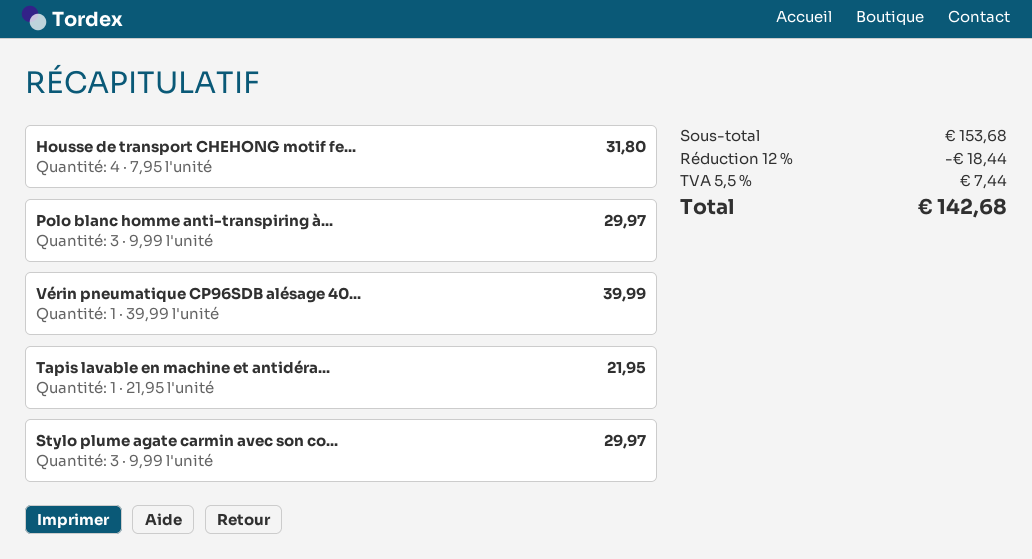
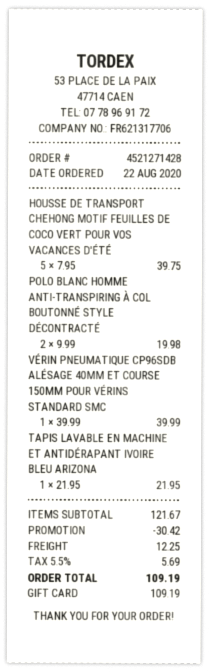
Housse de transport CHEHONG motif fe...: 4 x 7.95 = 31.80 -> 5 x 7.95 = 39.75
Polo blanc homme anti-transpiring à...: 3 x 9.99 = 29.97 -> 2 x 9.99 = 19.98
Stylo plume agate carmin avec son co...: 3 x 9.99 = 29.97 -> none
subtotal: 153.68 -> 121.67
discount: 18.44 -> 30.42
shipping: none -> 12.25
tax: 5.5% = 7.44 -> 5.5% = 5.69
total: 142.68 -> 109.19

